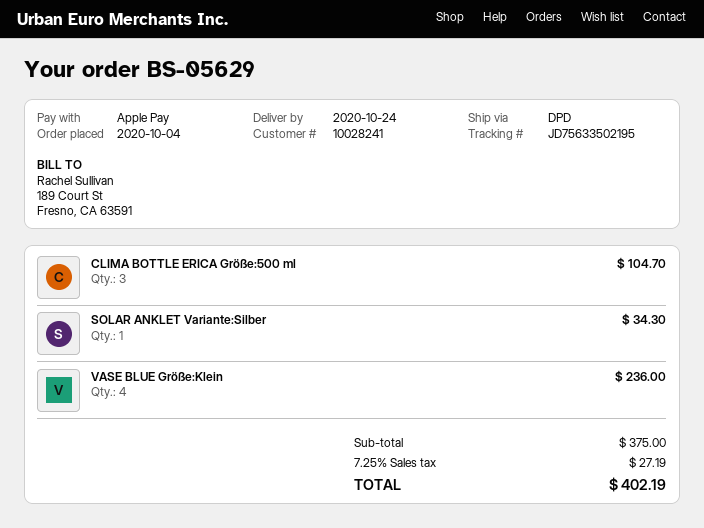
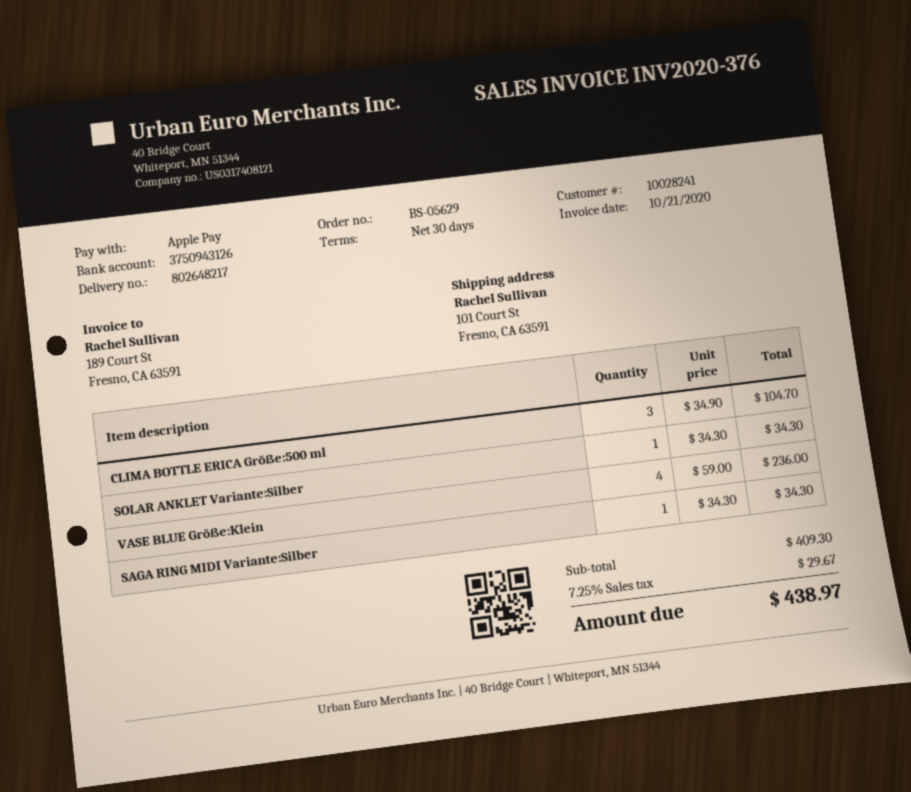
SAGA RING MIDI Variante:Silber: none -> 1 for 34.30
subtotal: 375.00 -> 409.30
tax: 7.25% = 27.19 -> 7.25% = 29.67
total: 402.19 -> 438.97

